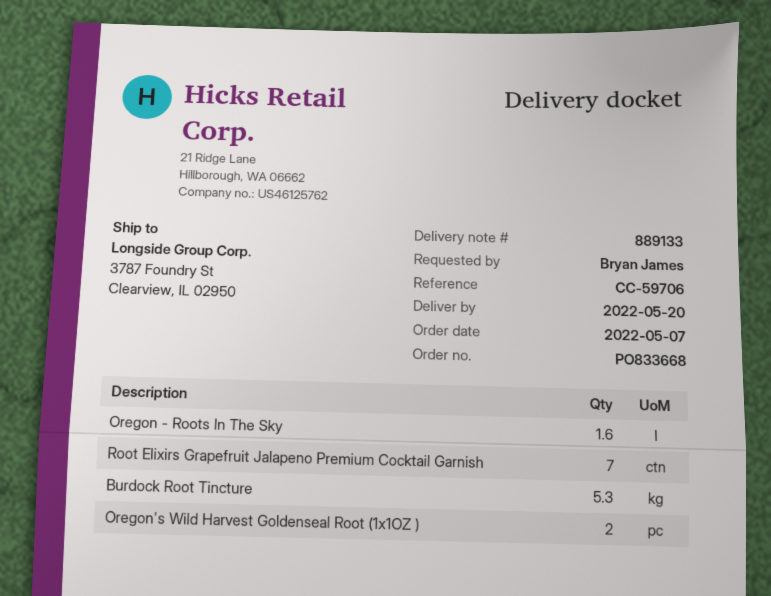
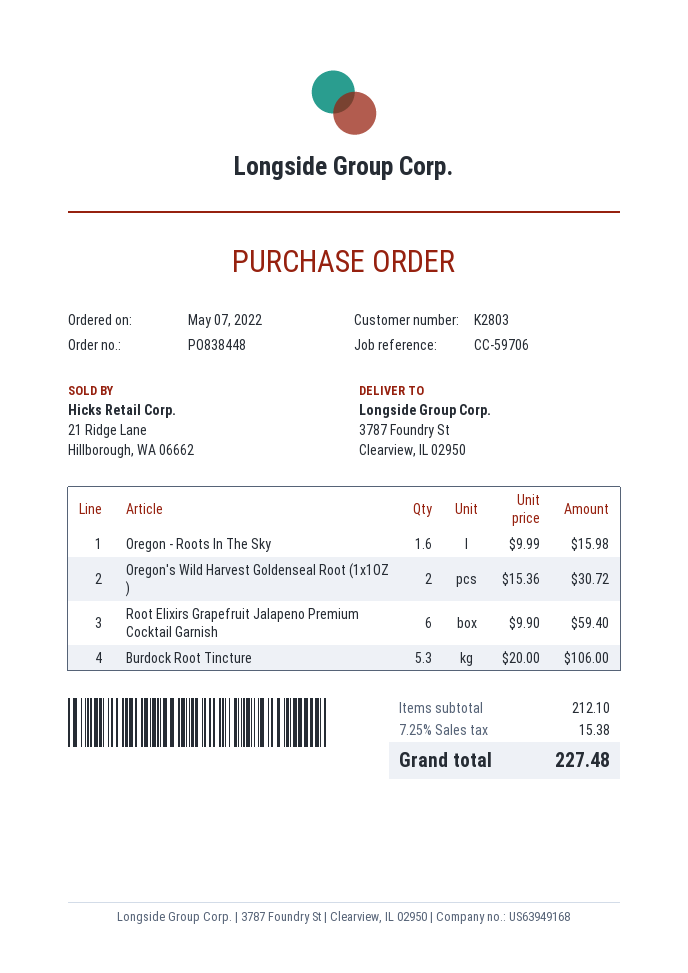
order number: PO833668 -> PO838448
Root Elixirs Grapefruit Jalapeno Premium Cocktail Garnish: 7 -> 6

